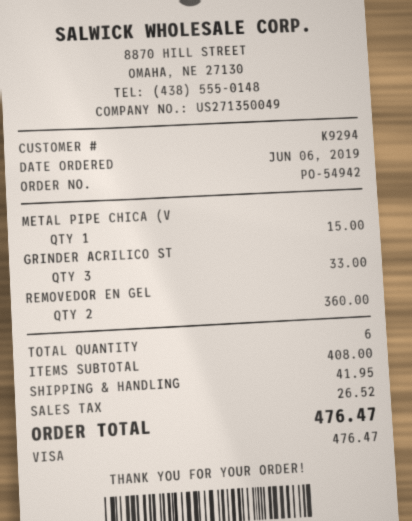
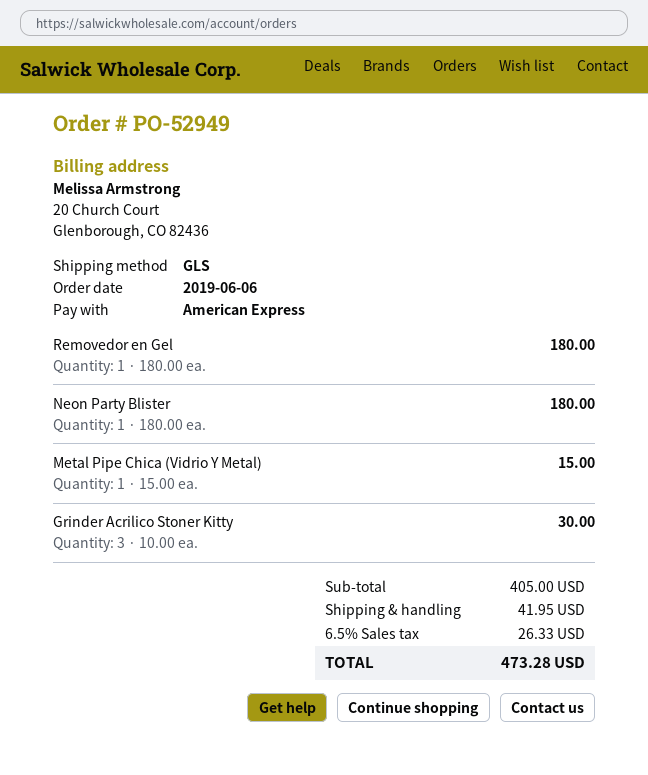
order number: PO-54942 -> PO-52949
payment method: Visa -> American Express
GRINDER ACRILICO ST: 3 for 33.00 -> 3 for 30.00
REMOVEDOR EN GEL: 2 for 360.00 -> 1 for 180.00
Neon Party Blister: none -> 1 for 180.00
subtotal: 408.00 -> 405.00
tax: 26.52 -> 26.33
total: 476.47 -> 473.28

